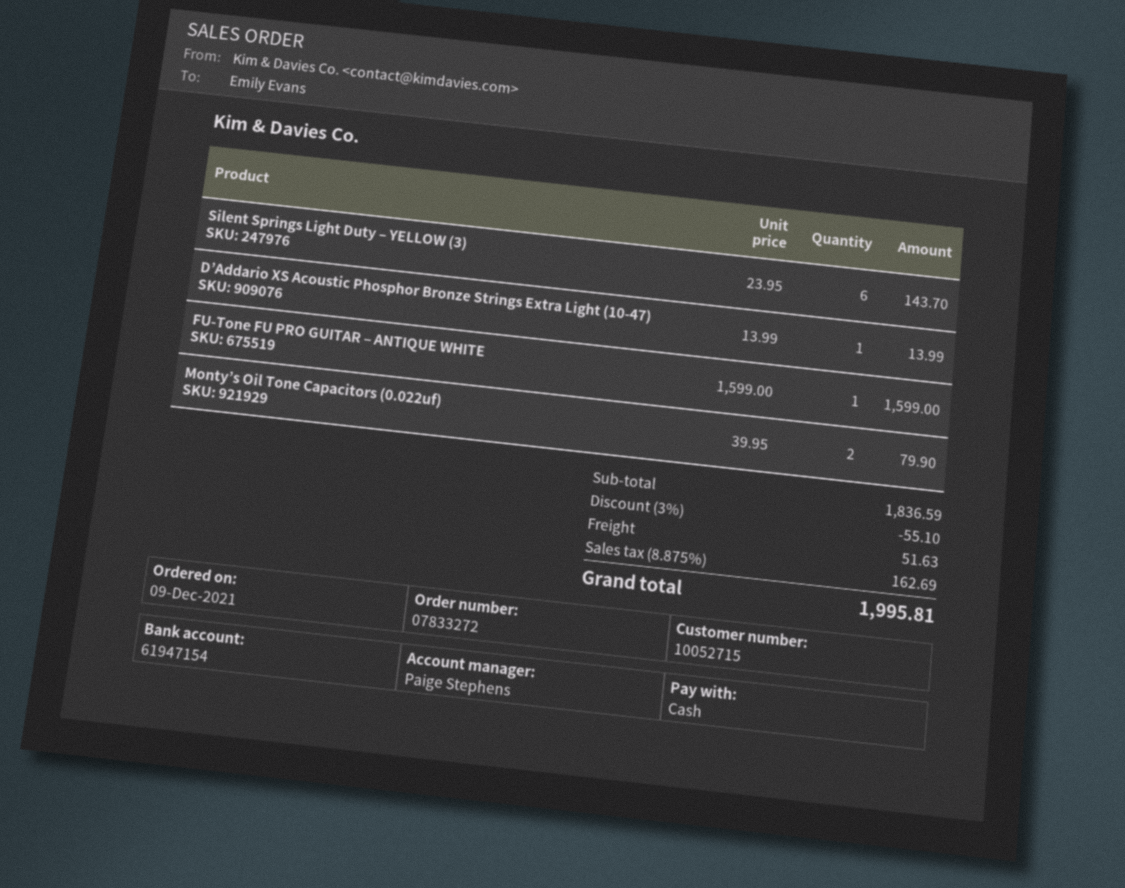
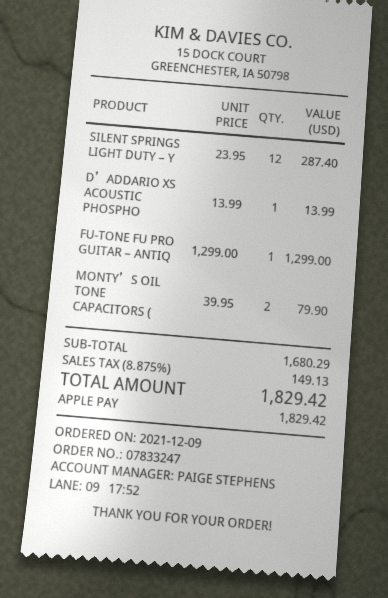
order number: 07833272 -> 07833247
payment method: cash -> Apple Pay
Silent Springs Light Duty – YELLOW (3): 6 x 23.95 = 143.70 -> 12 x 23.95 = 287.40
FU-Tone FU PRO GUITAR – ANTIQUE WHITE: 1 x 1599.00 = 1599.00 -> 1 x 1299.00 = 1299.00
subtotal: 1836.59 -> 1680.29
discount: 3% = 55.10 -> none
shipping: 51.63 -> none
tax: 8.875% = 162.69 -> 8.875% = 149.13
total: 1995.81 -> 1829.42

